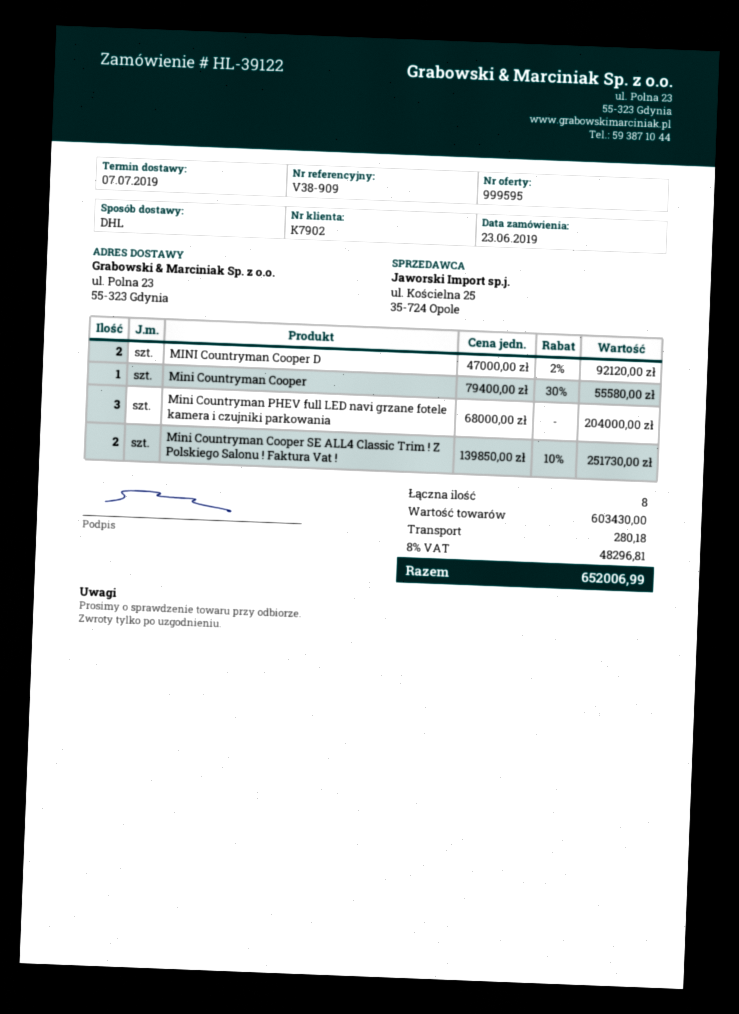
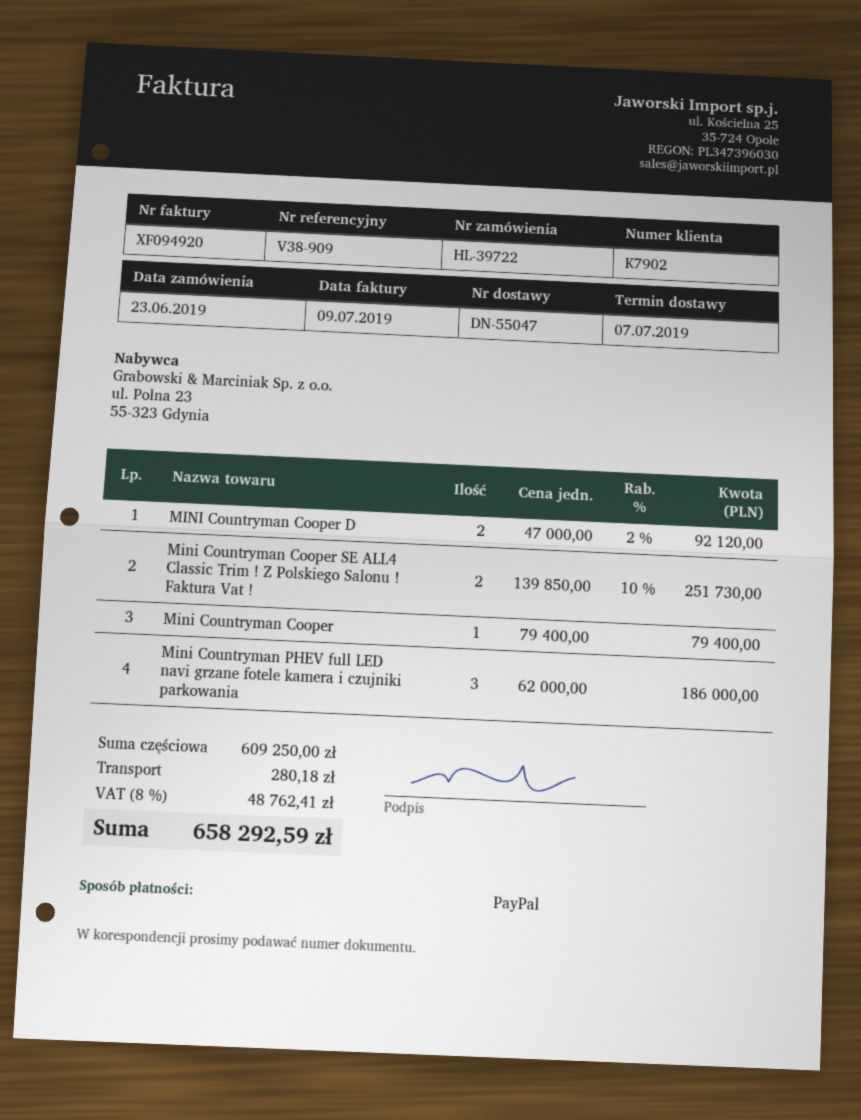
order number: HL-39122 -> HL-39722
Mini Countryman Cooper: 1 x 79400.00 - 30% = 55580.00 -> 1 x 79400.00 = 79400.00
Mini Countryman PHEV full LED navi grzane fotele kamera i czujniki parkowania: 3 x 68000.00 = 204000.00 -> 3 x 62000.00 = 186000.00
subtotal: 603430.00 -> 609250.00
tax: 8% = 48296.81 -> 8% = 48762.41
total: 652006.99 -> 658292.59

